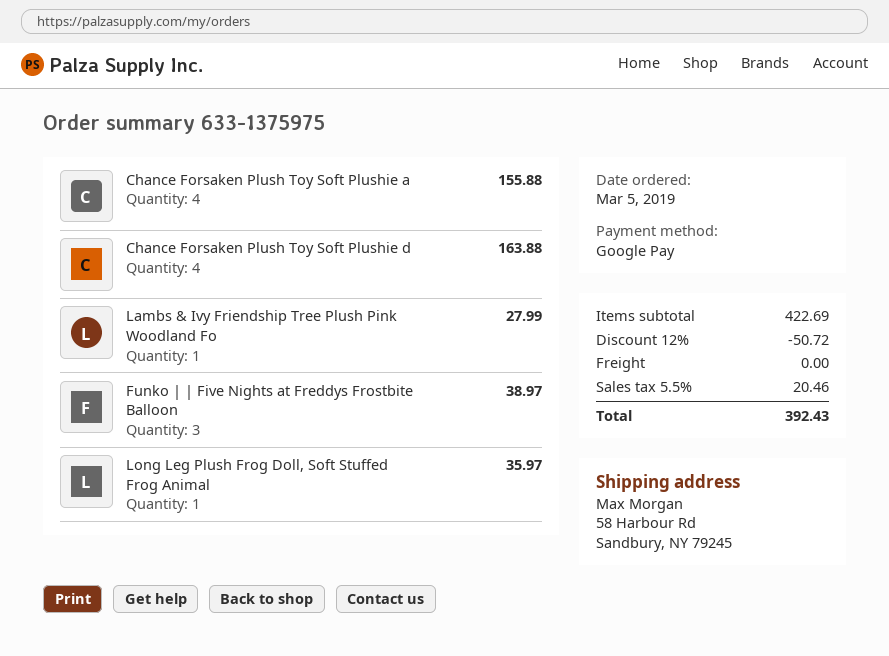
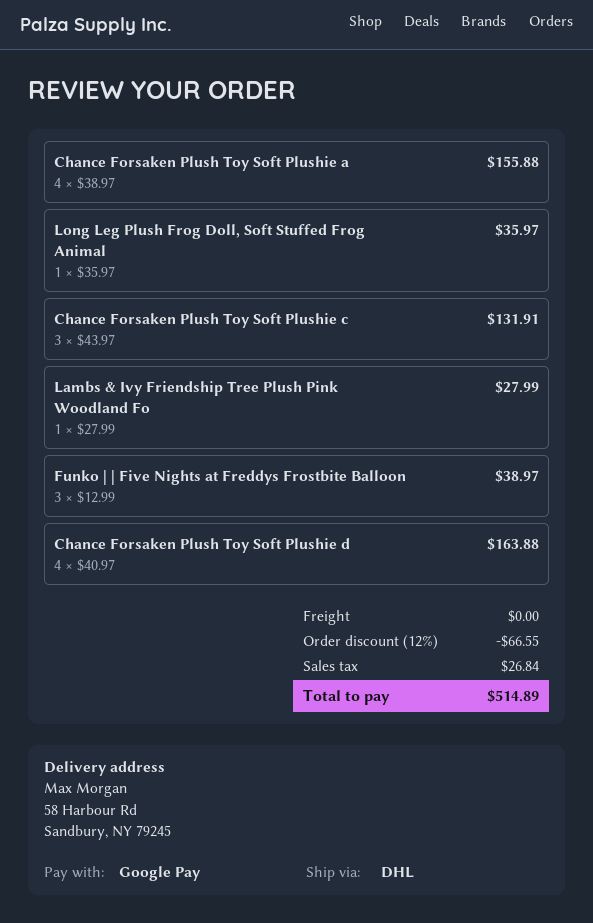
Chance Forsaken Plush Toy Soft Plushie c: none -> 3 for 131.91
discount: 12% = 50.72 -> 12% = 66.55
tax: 20.46 -> 26.84
total: 392.43 -> 514.89

